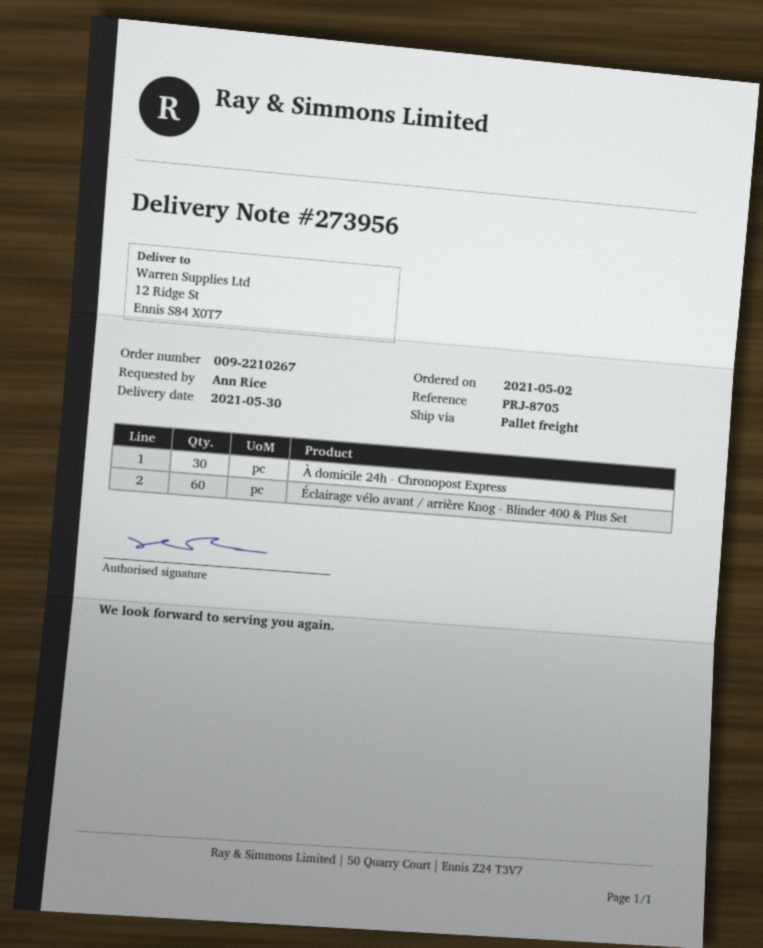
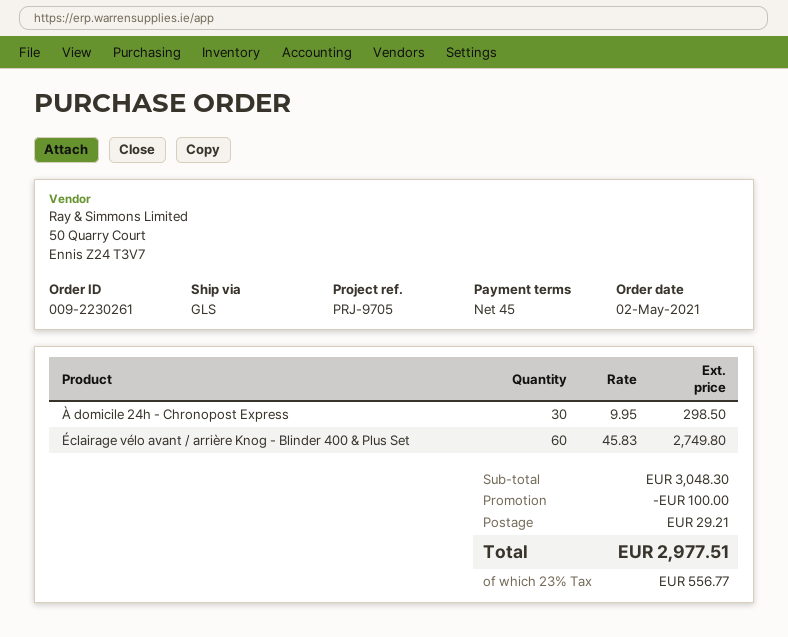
order number: 009-2210267 -> 009-2230261
reference: PRJ-8705 -> PRJ-9705
shipping method: pallet freight -> GLS

